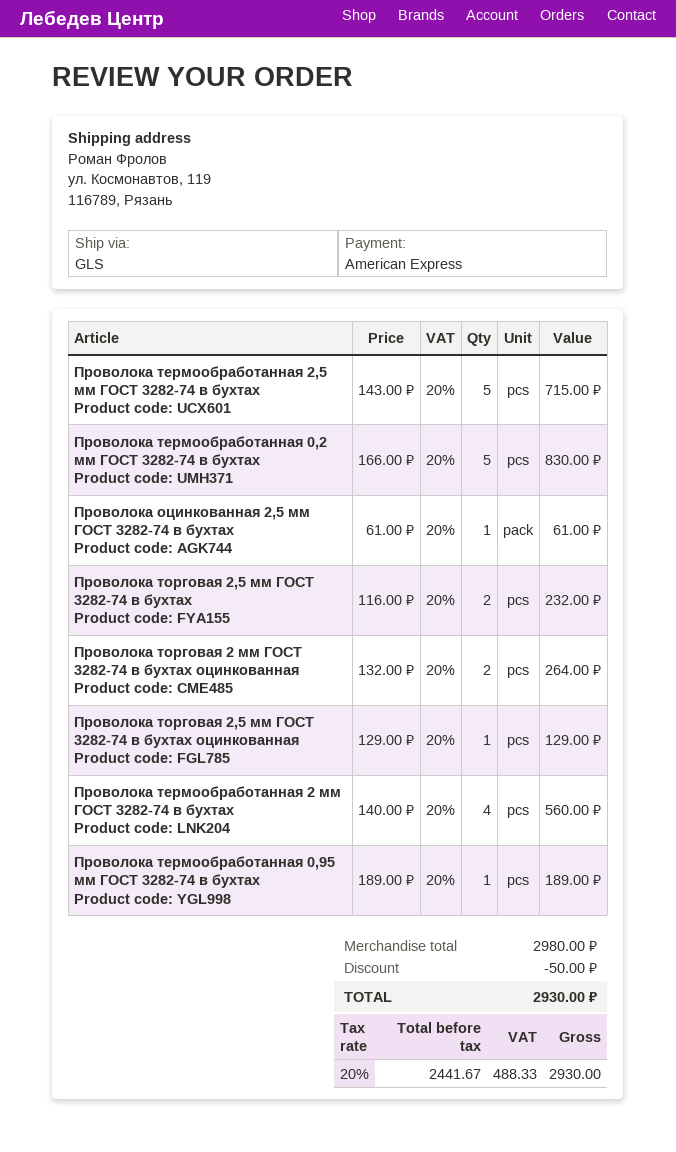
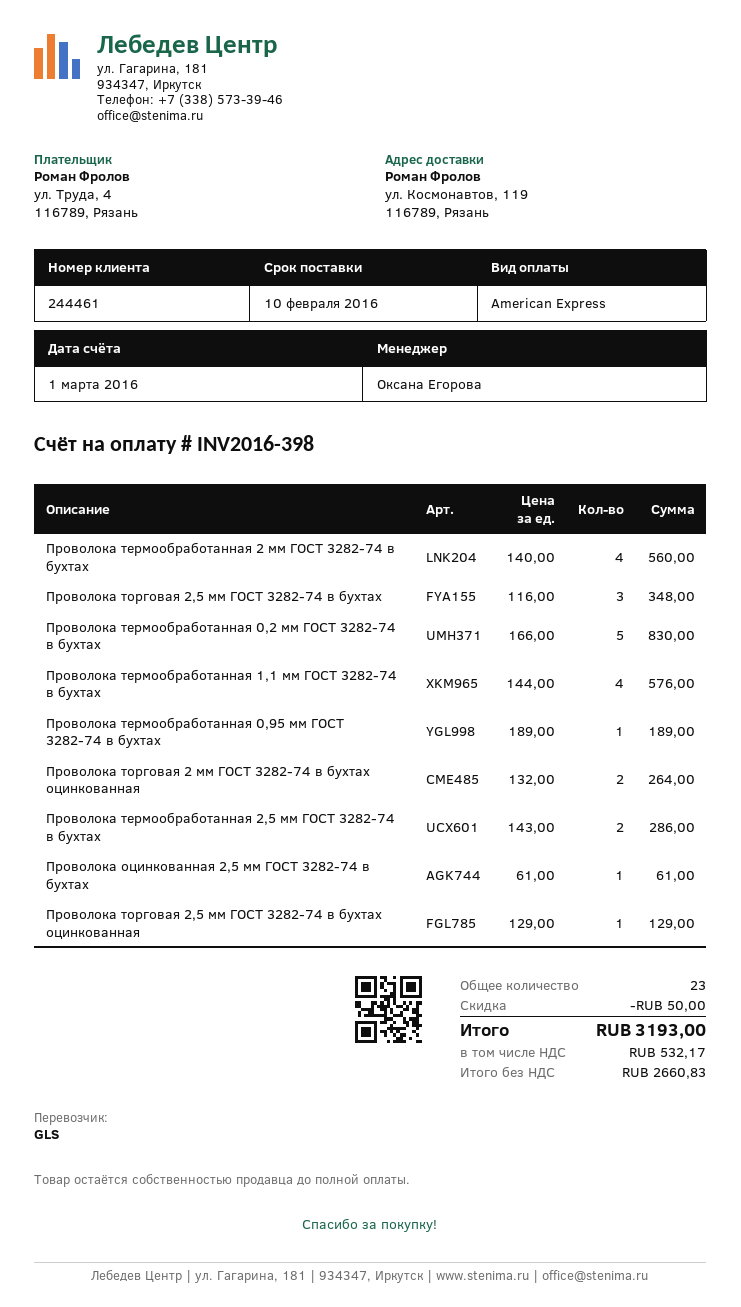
Проволока термообработанная 2,5 мм ГОСТ 3282-74 в бухтах: 5 x 143.00 = 715.00 -> 2 x 143.00 = 286.00
Проволока торговая 2,5 мм ГОСТ 3282-74 в бухтах: 2 x 116.00 = 232.00 -> 3 x 116.00 = 348.00
Проволока термообработанная 1,1 мм ГОСТ 3282-74 в бухтах: none -> 4 x 144.00 = 576.00
net: 2441.67 -> 2660.83
tax: 488.33 -> 532.17
total: 2930.00 -> 3193.00

